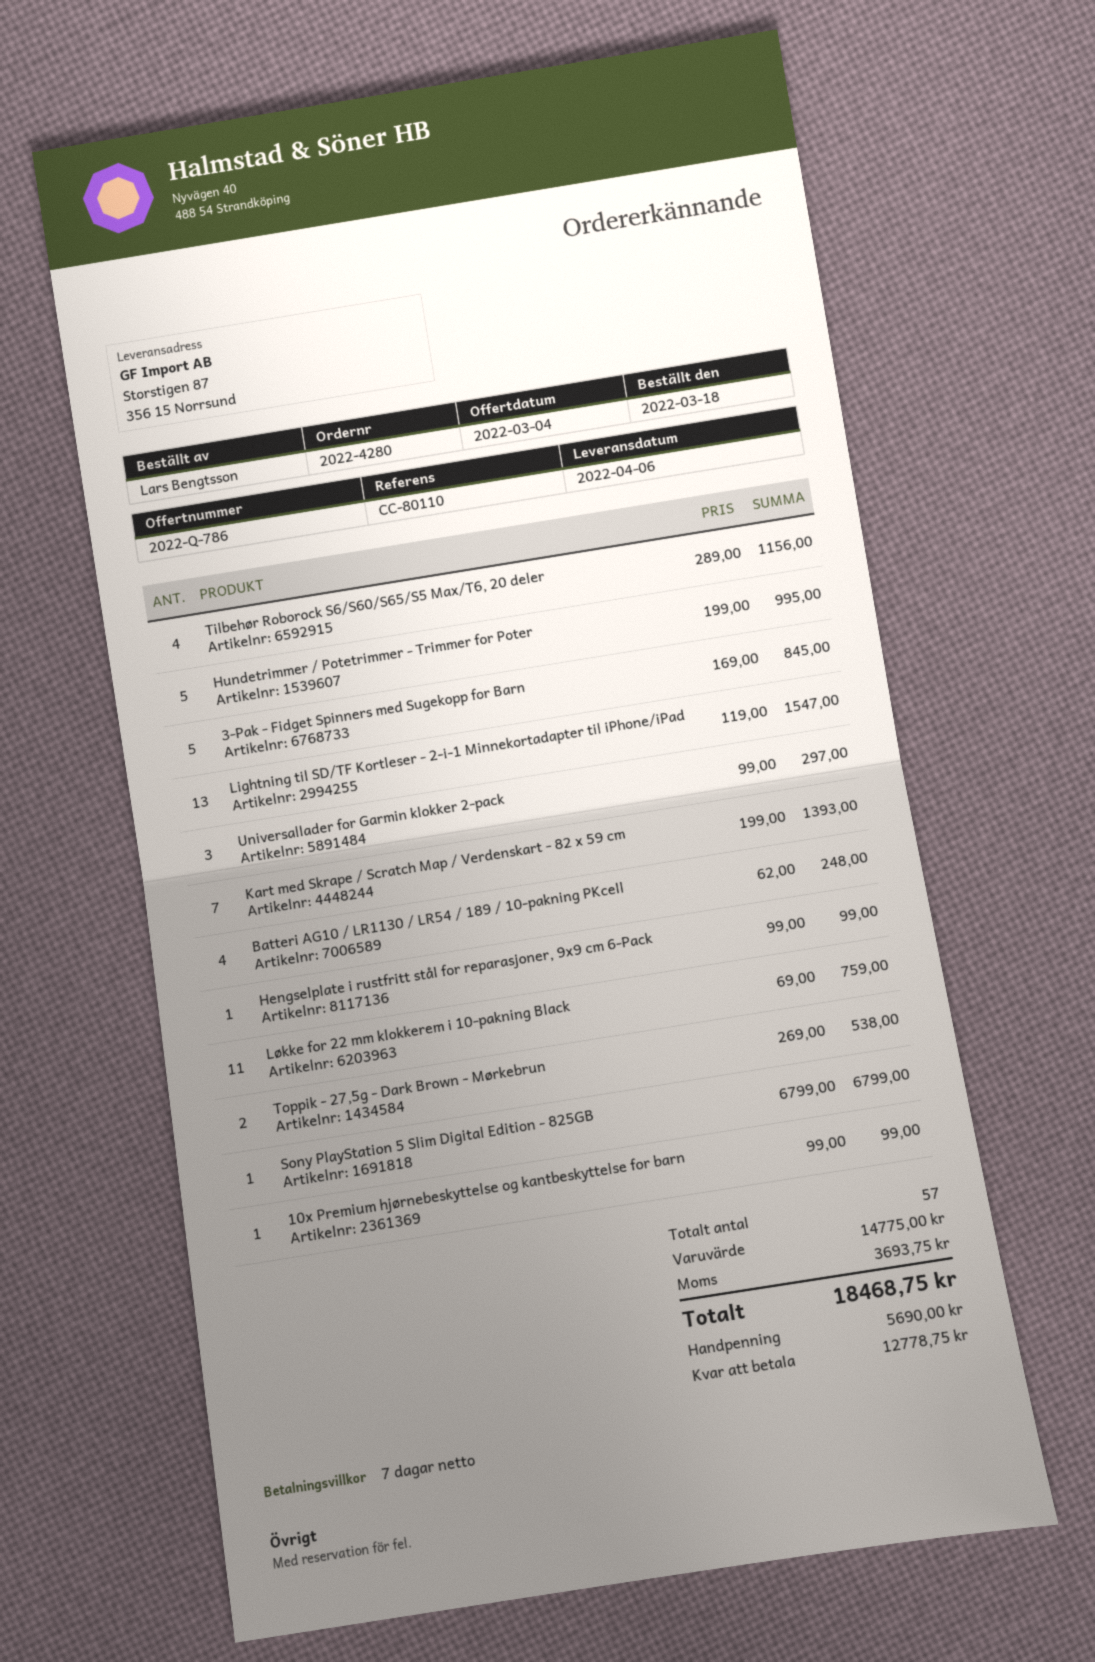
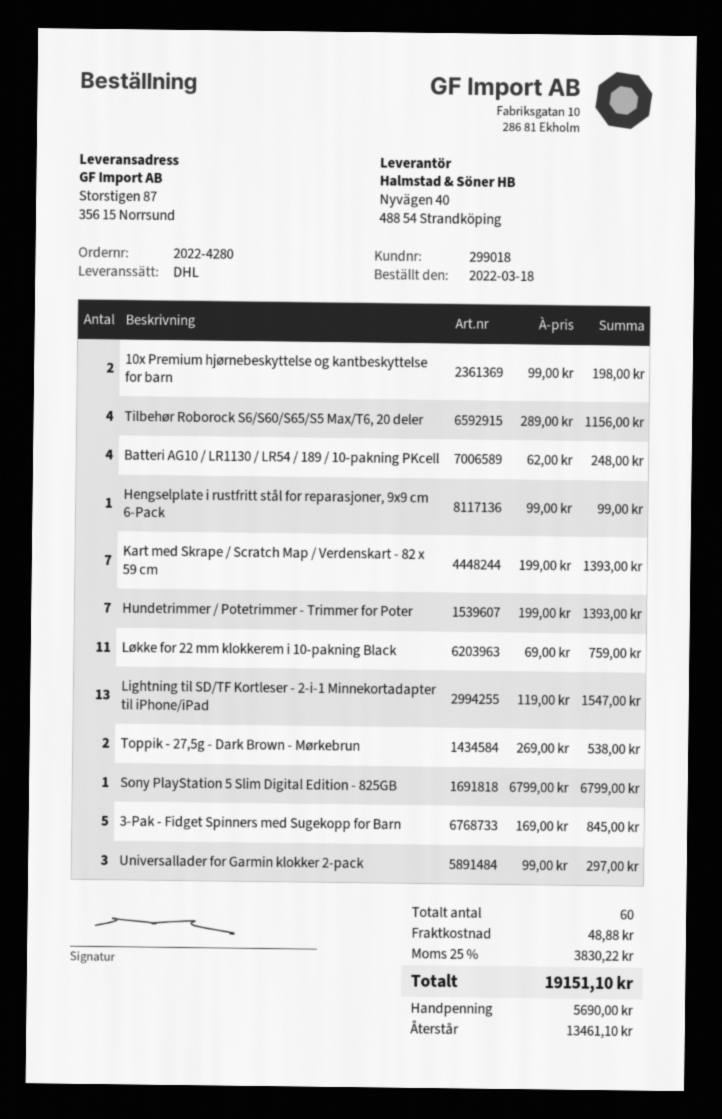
Hundetrimmer / Potetrimmer - Trimmer for Poter: 5 x 199.00 = 995.00 -> 7 x 199.00 = 1393.00
10x Premium hjørnebeskyttelse og kantbeskyttelse for barn: 1 x 99.00 = 99.00 -> 2 x 99.00 = 198.00
total quantity: 57 -> 60
shipping: none -> 48.88
tax: 3693.75 -> 3830.22
total: 18468.75 -> 19151.10
balance: 12778.75 -> 13461.10

